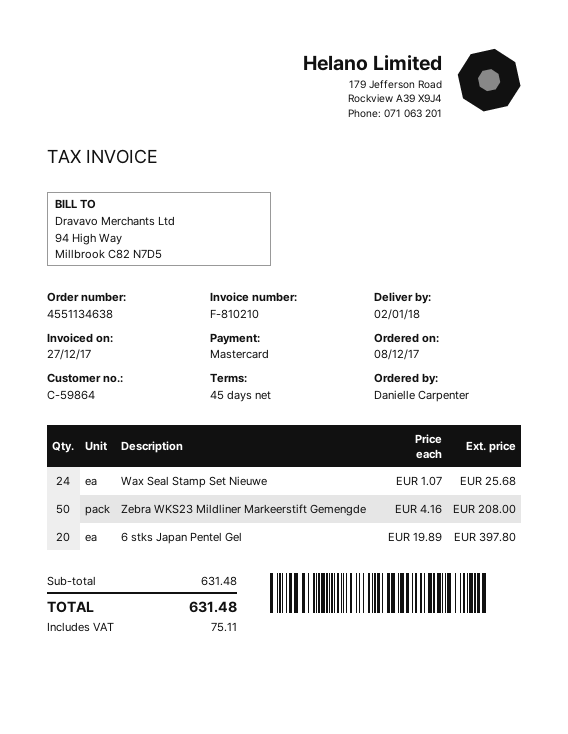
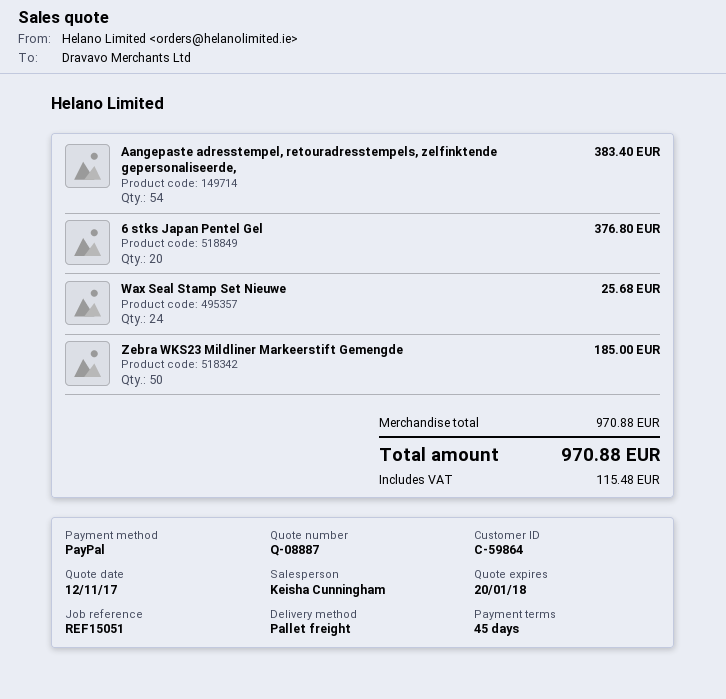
payment method: Mastercard -> PayPal
Zebra WKS23 Mildliner Markeerstift Gemengde: 50 for 208.00 -> 50 for 185.00
6 stks Japan Pentel Gel: 20 for 397.80 -> 20 for 376.80
Aangepaste adresstempel, retouradresstempels, zelfinktende gepersonaliseerde,: none -> 54 for 383.40
subtotal: 631.48 -> 970.88
tax: 75.11 -> 115.48
total: 631.48 -> 970.88

